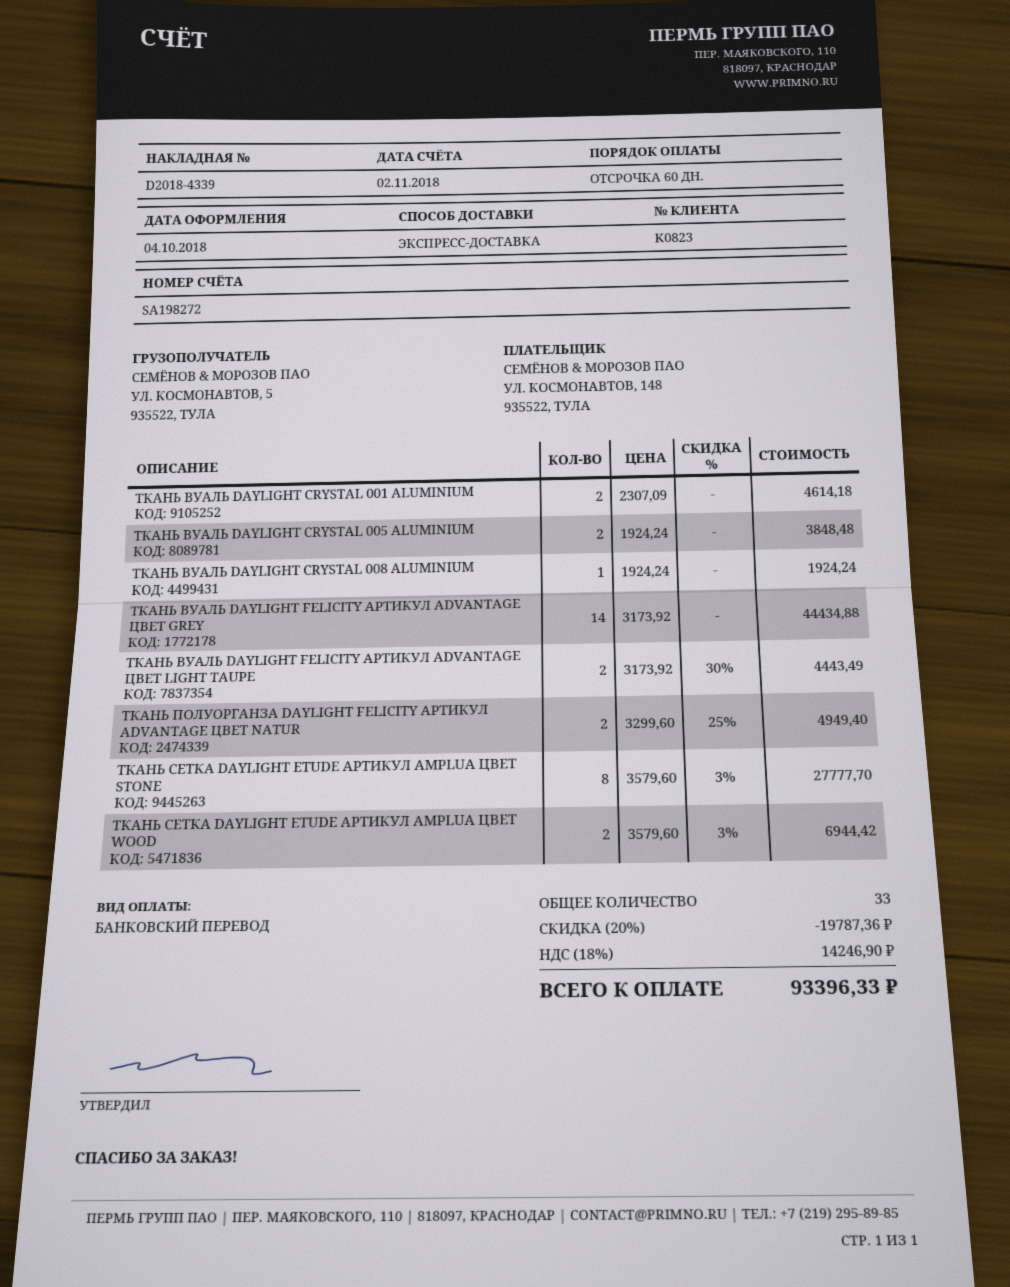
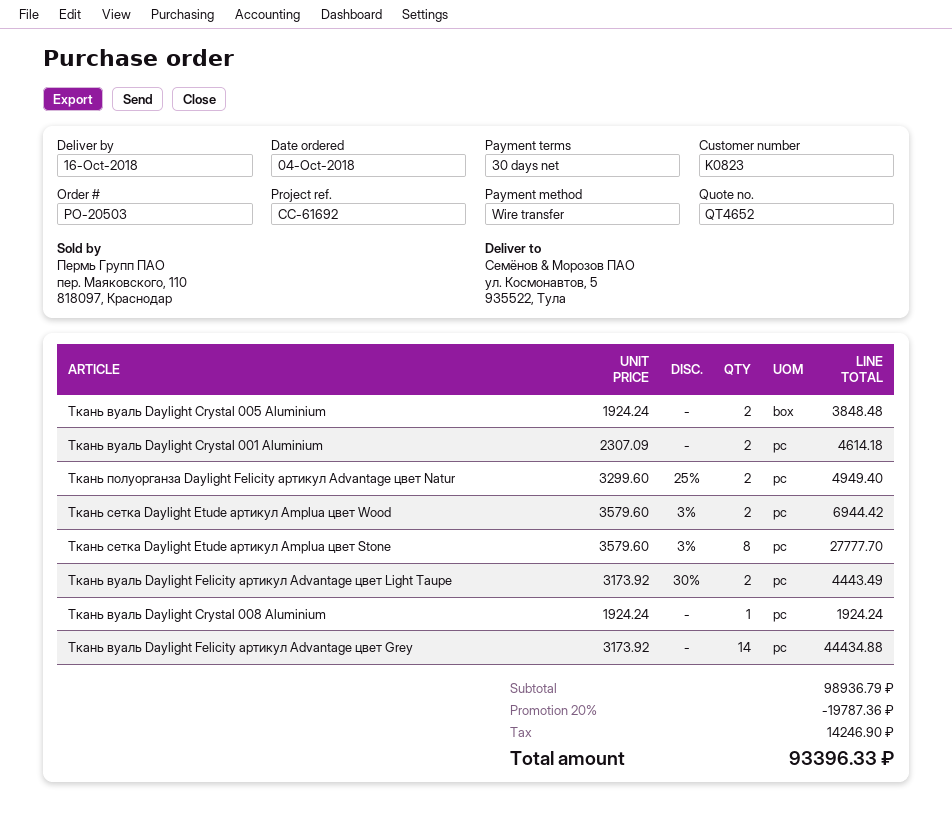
payment terms: 60 days -> 30 days

